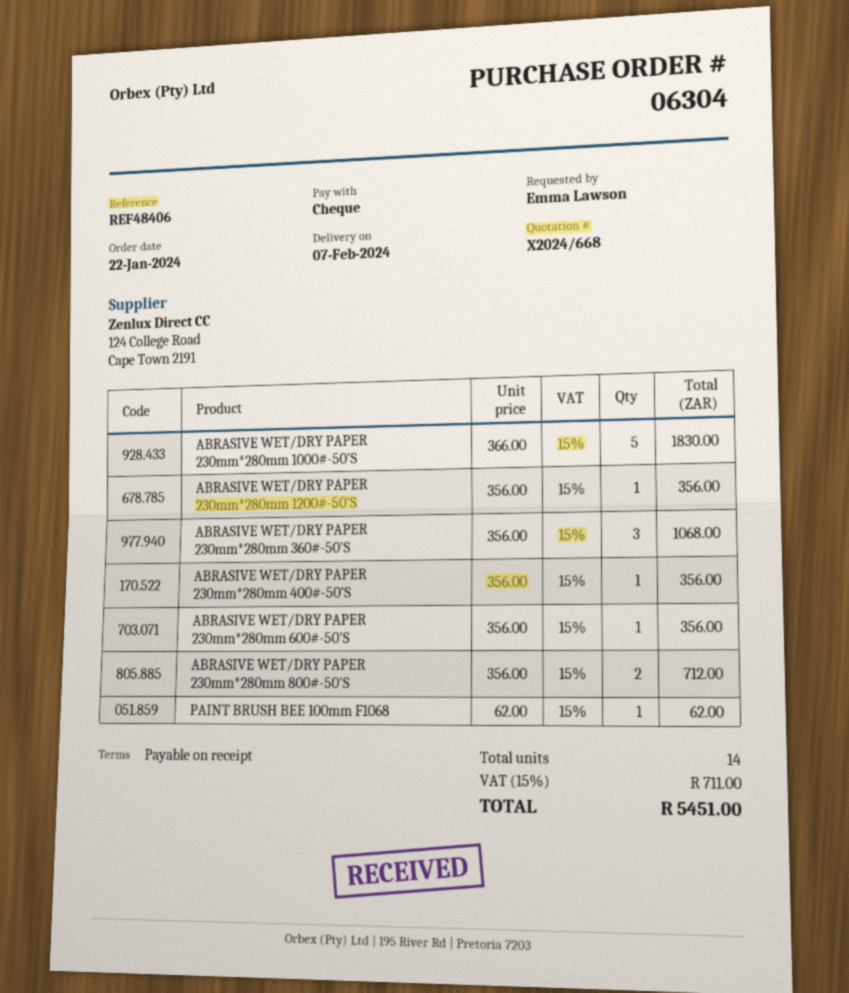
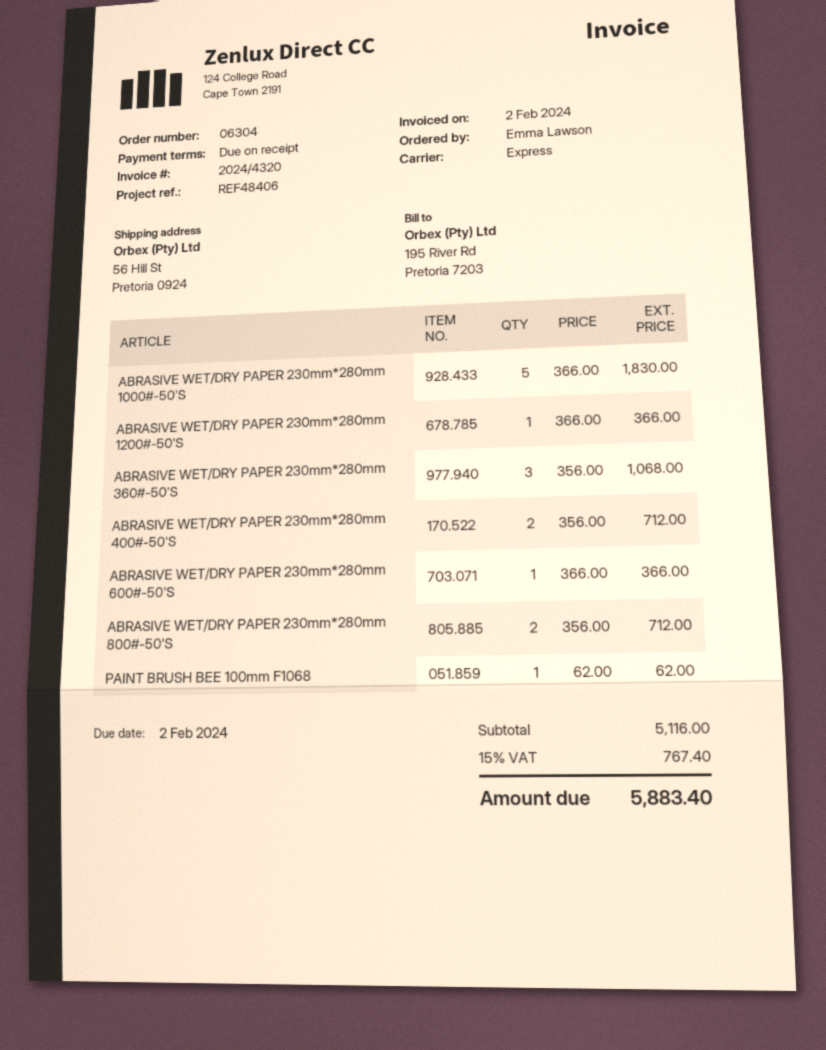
ABRASIVE WET/DRY PAPER 230mm*280mm 1200#-50'S: 1 x 356.00 = 356.00 -> 1 x 366.00 = 366.00
ABRASIVE WET/DRY PAPER 230mm*280mm 400#-50'S: 1 x 356.00 = 356.00 -> 2 x 356.00 = 712.00
ABRASIVE WET/DRY PAPER 230mm*280mm 600#-50'S: 1 x 356.00 = 356.00 -> 1 x 366.00 = 366.00
tax: 15% = 711.00 -> 15% = 767.40
total: 5451.00 -> 5883.40

